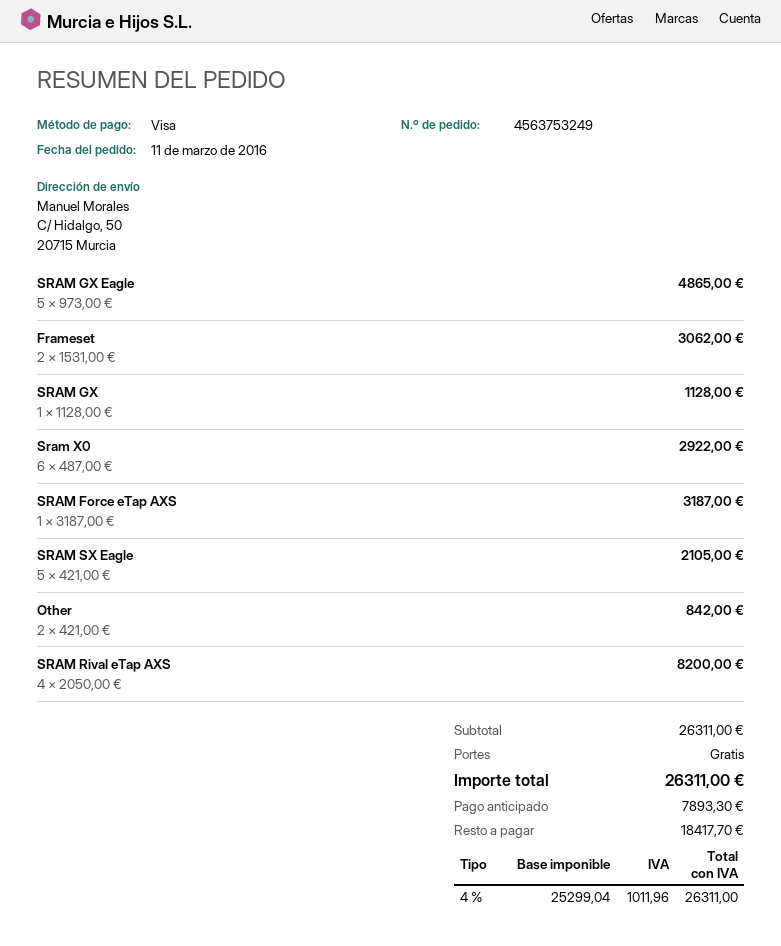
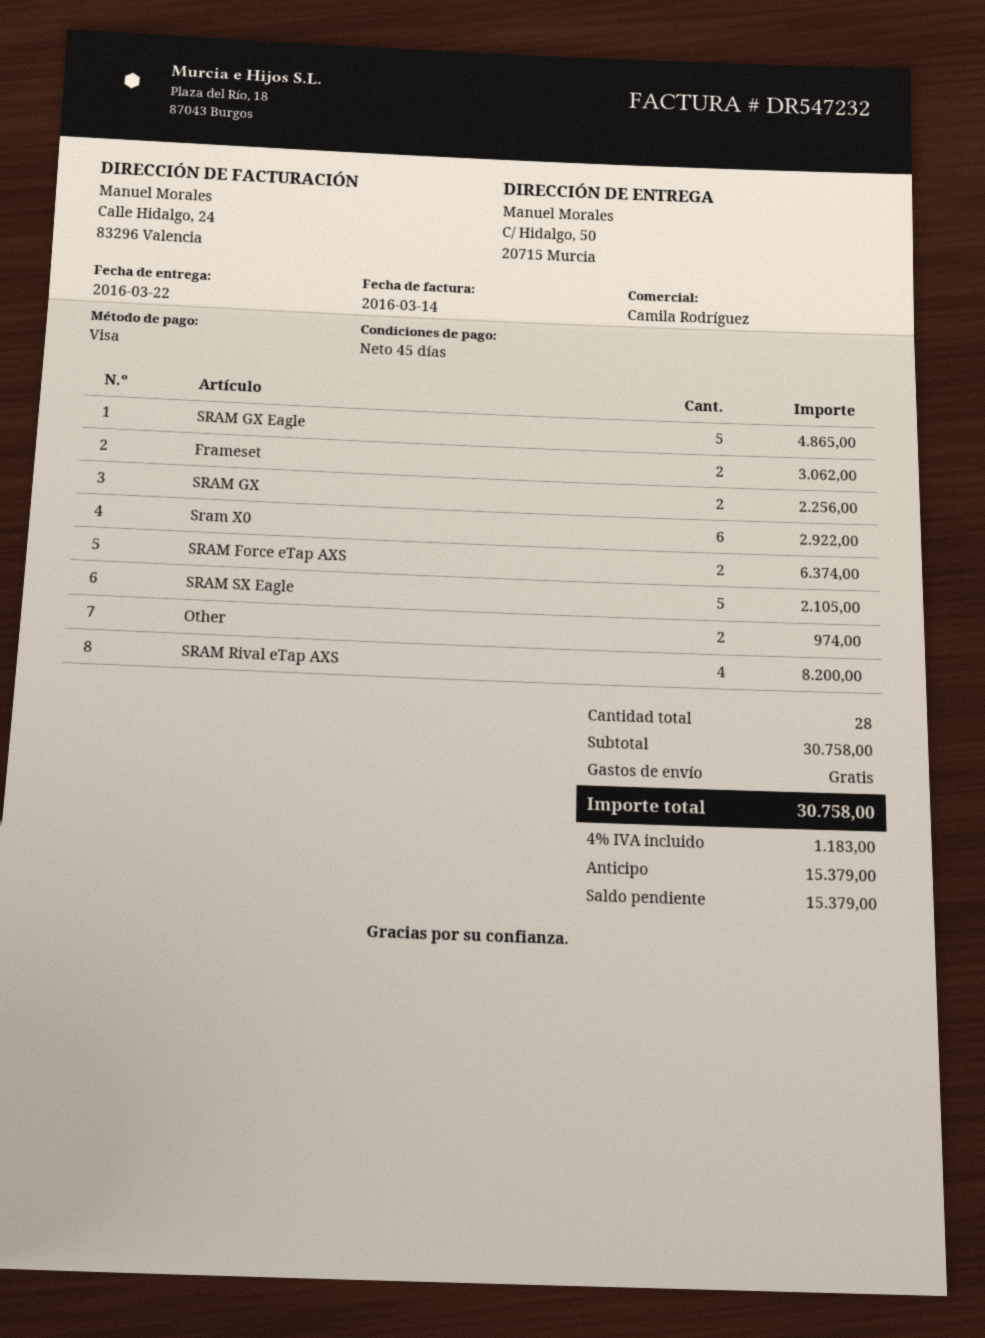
SRAM GX: 1 for 1128.00 -> 2 for 2256.00
SRAM Force eTap AXS: 1 for 3187.00 -> 2 for 6374.00
Other: 2 for 842.00 -> 2 for 974.00
subtotal: 26311.00 -> 30758.00
tax: 4% = 1011.96 -> 4% = 1183.00
total: 26311.00 -> 30758.00
deposit: 7893.30 -> 15379.00
balance: 18417.70 -> 15379.00

